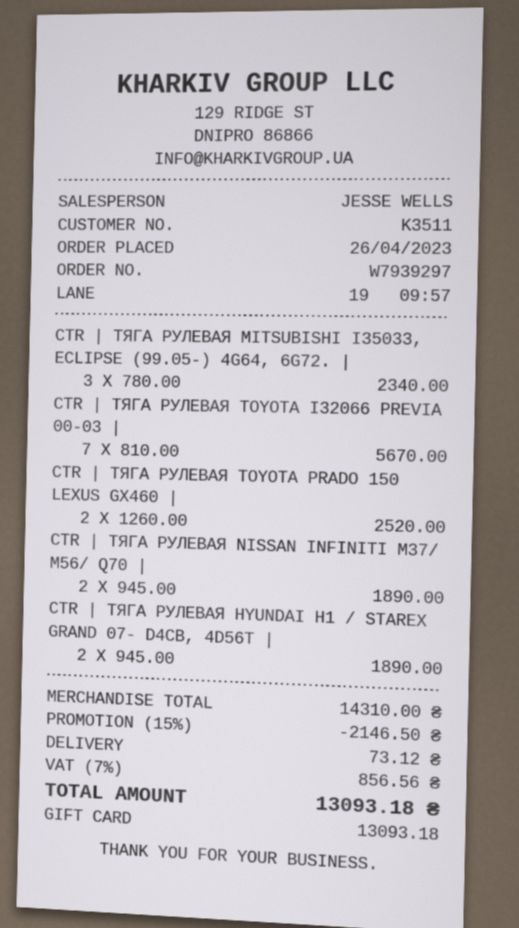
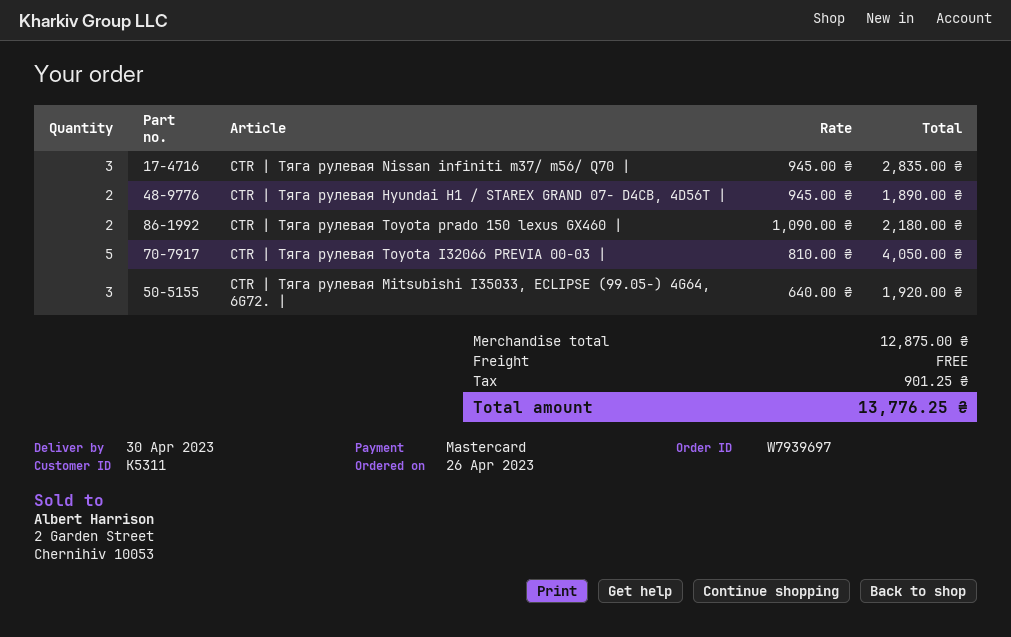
order number: W7939297 -> W7939697
customer number: K3511 -> K5311
payment method: gift card -> Mastercard
CTR | ТЯГА РУЛЕВАЯ MITSUBISHI I35033, ECLIPSE (99.05-) 4G64, 6G72. |: 3 x 780.00 = 2340.00 -> 3 x 640.00 = 1920.00
CTR | ТЯГА РУЛЕВАЯ TOYOTA I32066 PREVIA 00-03 |: 7 x 810.00 = 5670.00 -> 5 x 810.00 = 4050.00
CTR | ТЯГА РУЛЕВАЯ TOYOTA PRADO 150 LEXUS GX460 |: 2 x 1260.00 = 2520.00 -> 2 x 1090.00 = 2180.00
CTR | ТЯГА РУЛЕВАЯ NISSAN INFINITI M37/ M56/ Q70 |: 2 x 945.00 = 1890.00 -> 3 x 945.00 = 2835.00
subtotal: 14310.00 -> 12875.00
discount: 15% = 2146.50 -> none
shipping: 73.12 -> 0.00
tax: 856.56 -> 901.25
total: 13093.18 -> 13776.25

